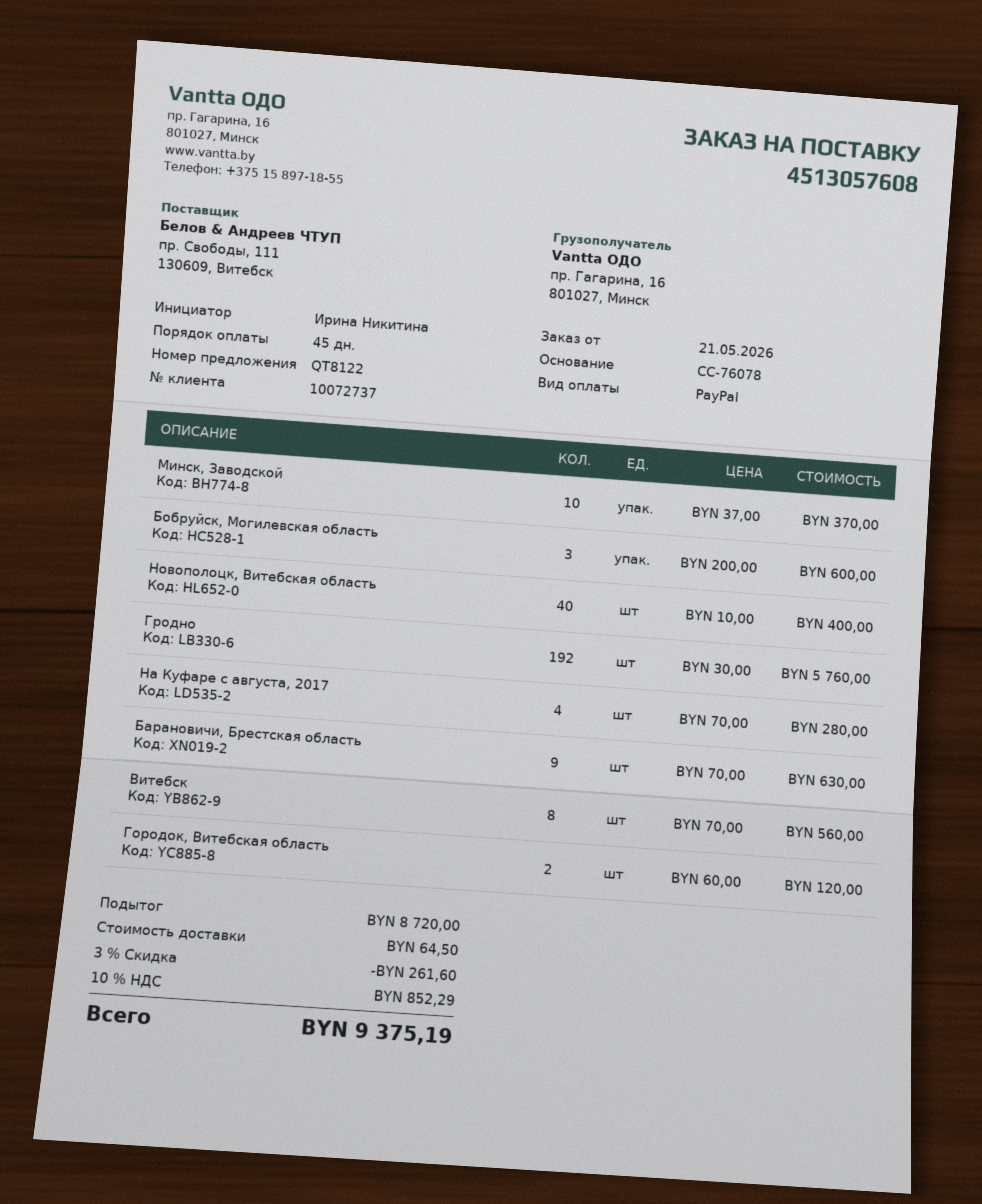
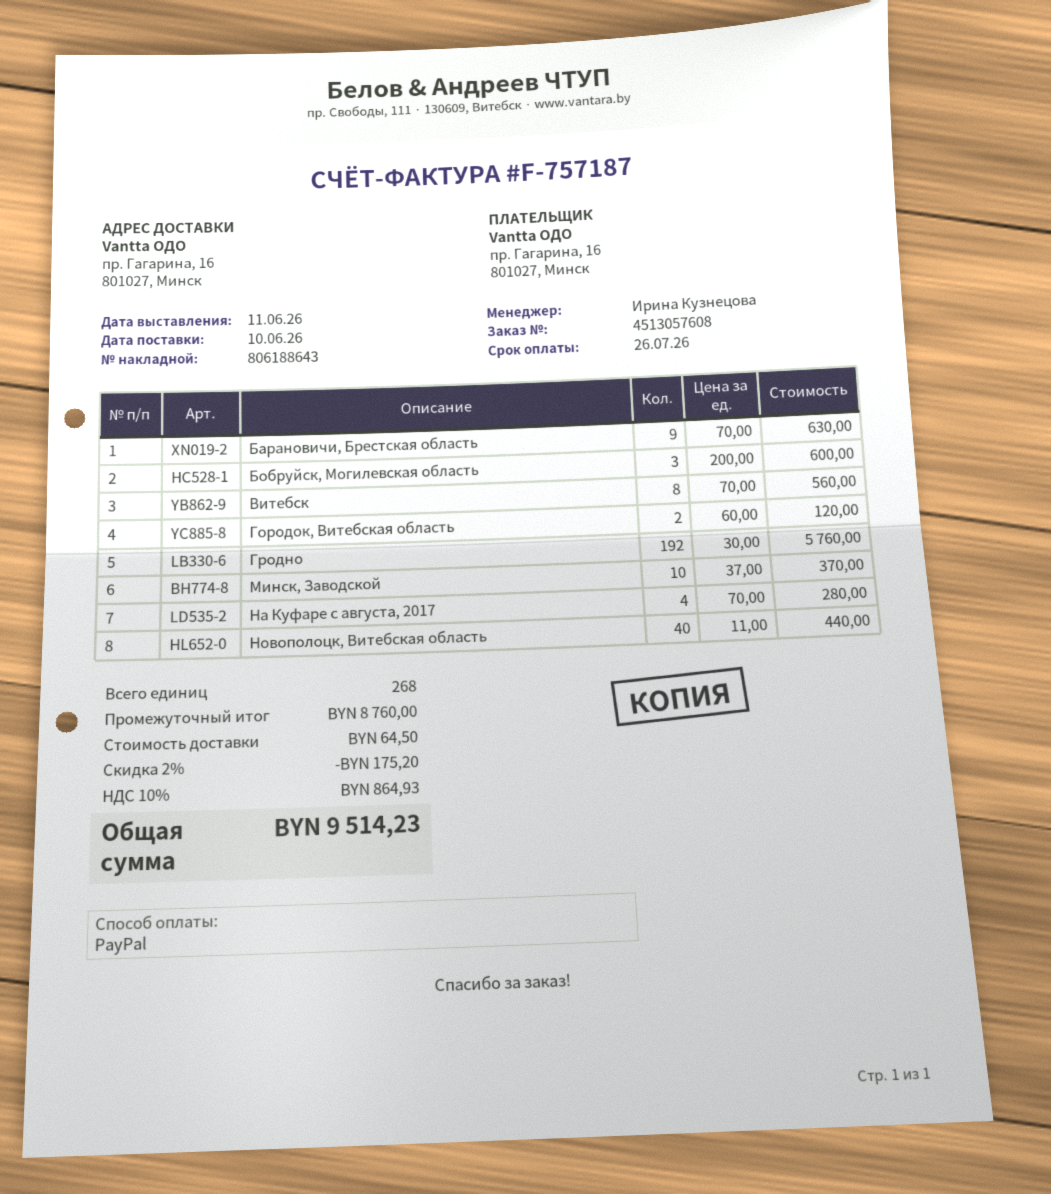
Новополоцк, Витебская область: 40 x 10.00 = 400.00 -> 40 x 11.00 = 440.00
subtotal: 8720.00 -> 8760.00
discount: 3% = 261.60 -> 2% = 175.20
tax: 10% = 852.29 -> 10% = 864.93
total: 9375.19 -> 9514.23

